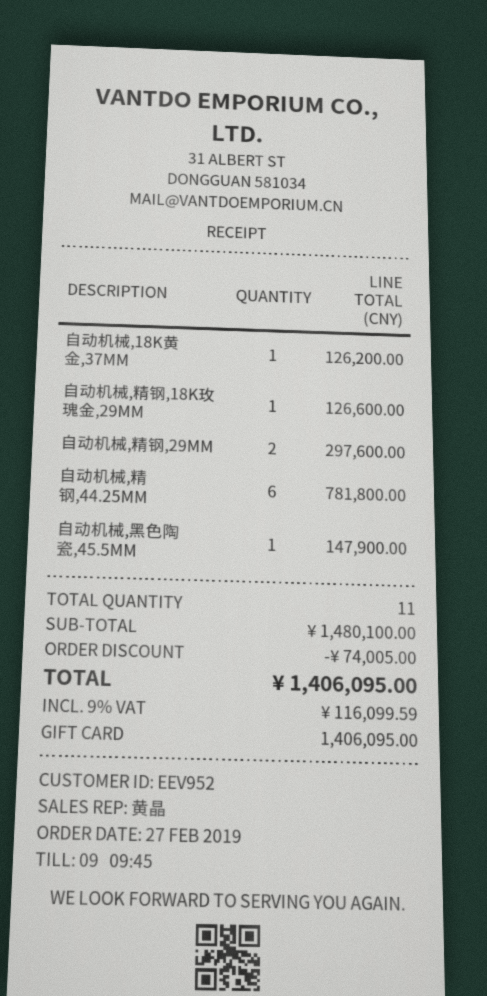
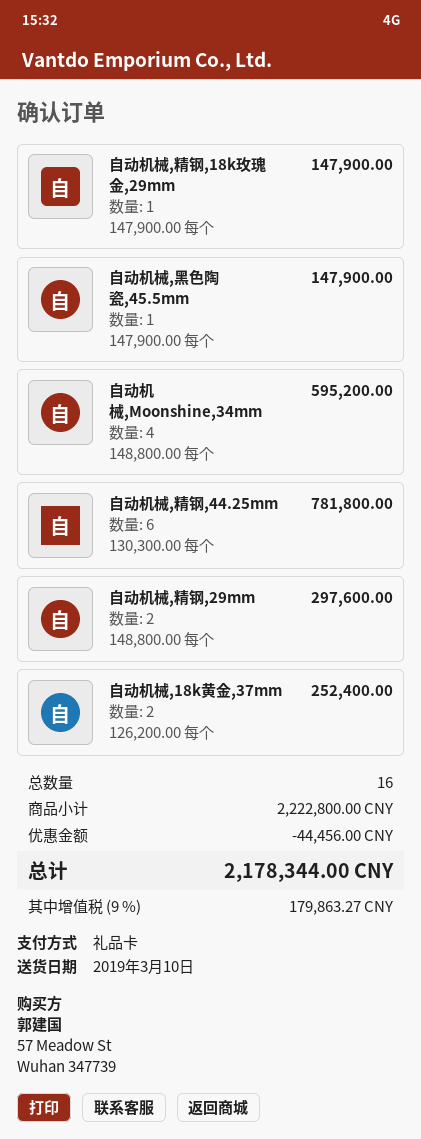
自动机械,18K黄金,37MM: 1 for 126200.00 -> 2 for 252400.00
自动机械,精钢,18K玫瑰金,29MM: 1 for 126600.00 -> 1 for 147900.00
自动机械,Moonshine,34mm: none -> 4 for 595200.00
total quantity: 11 -> 16
subtotal: 1480100.00 -> 2222800.00
discount: 74005.00 -> 44456.00
tax: 9% = 116099.59 -> 9% = 179863.27
total: 1406095.00 -> 2178344.00

